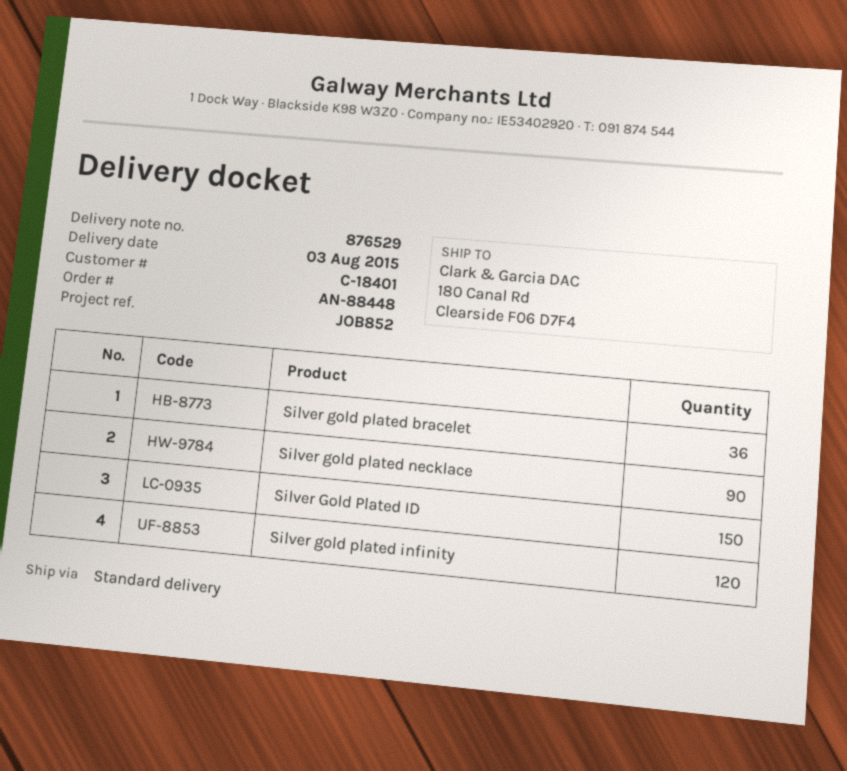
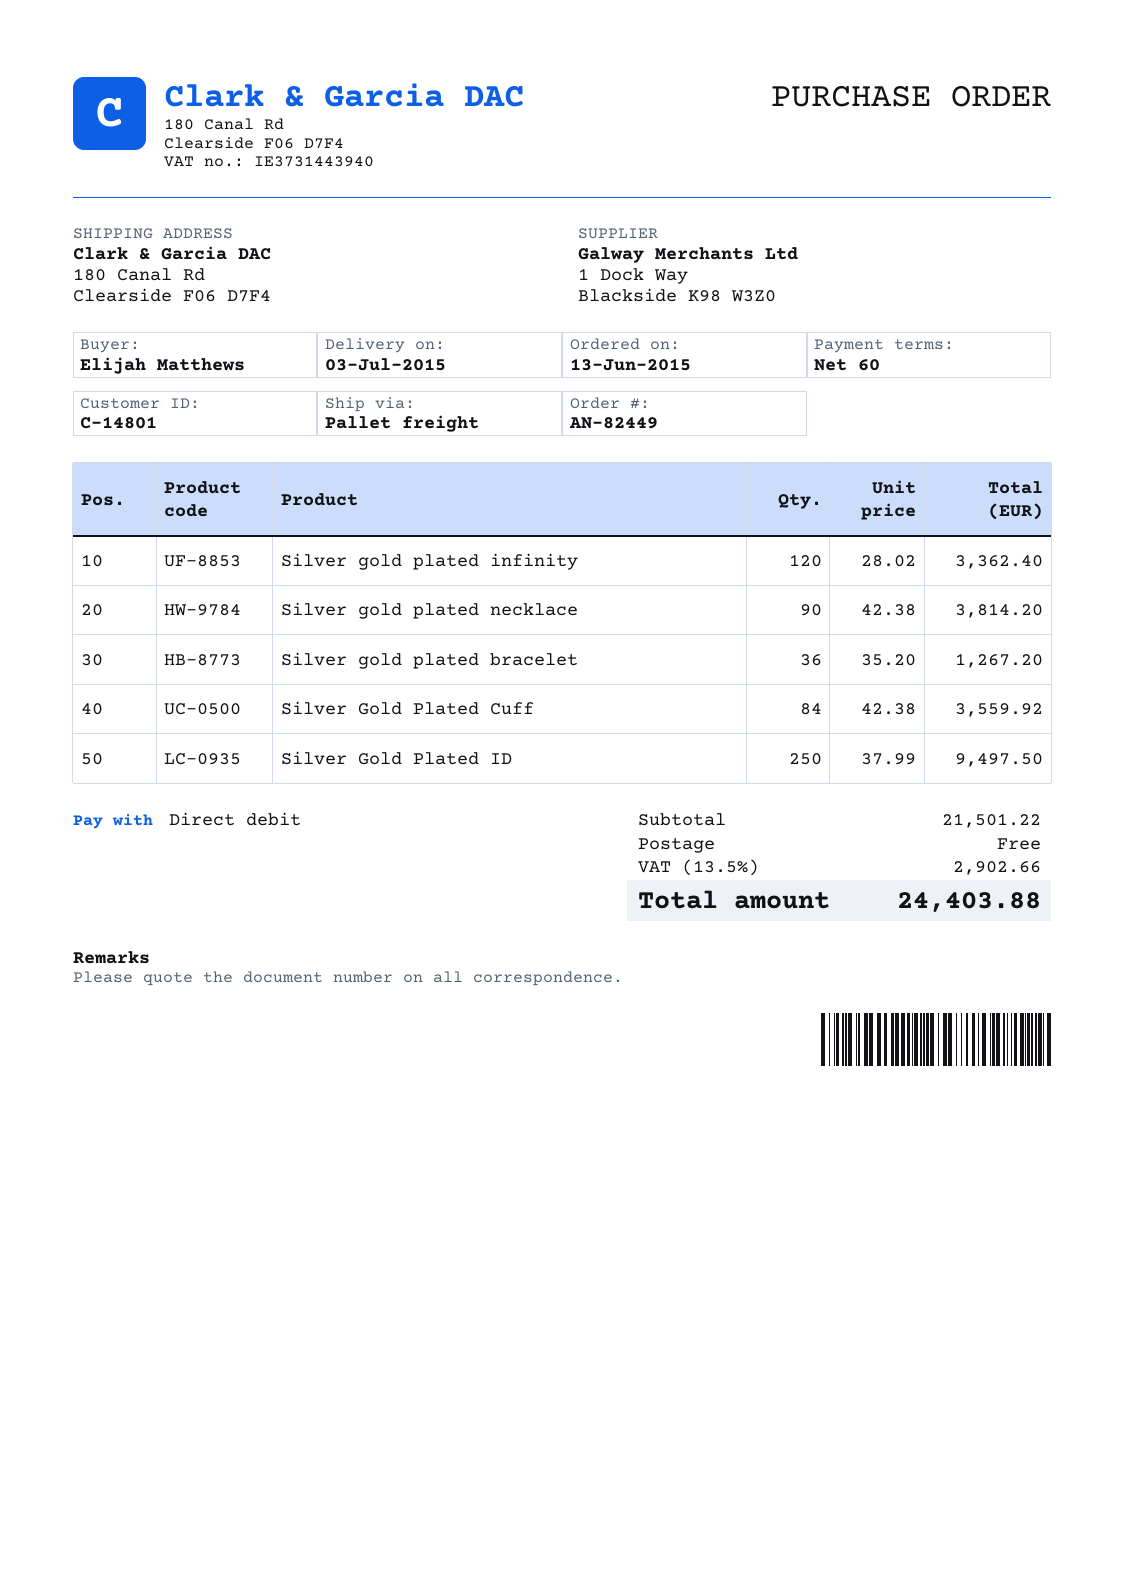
order number: AN-88448 -> AN-82449
delivery date: 2015-08-03 -> 2015-07-03
customer number: C-18401 -> C-14801
shipping method: standard -> pallet freight
Silver Gold Plated ID: 150 -> 250
Silver Gold Plated Cuff: none -> 84

